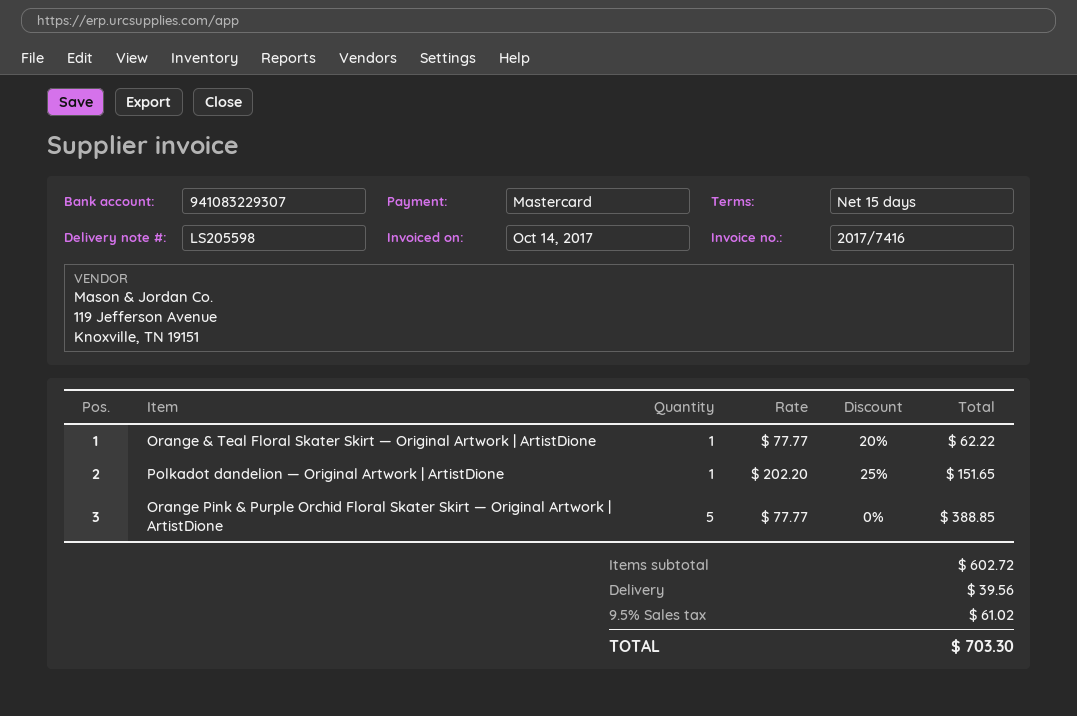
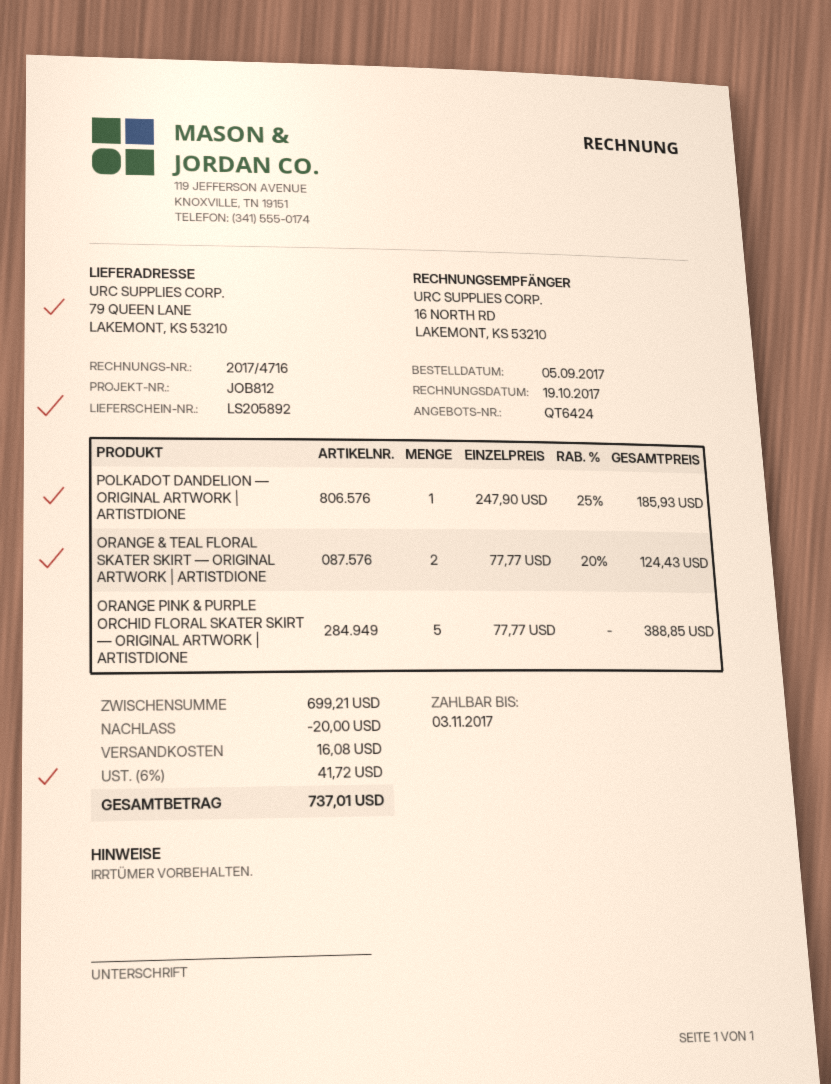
delivery note number: LS205598 -> LS205892
invoice number: 2017/7416 -> 2017/4716
invoice date: 2017-10-14 -> 2017-10-19
Orange & Teal Floral Skater Skirt — Original Artwork | ArtistDione: 1 x 77.77 - 20% = 62.22 -> 2 x 77.77 - 20% = 124.43
Polkadot dandelion — Original Artwork | ArtistDione: 1 x 202.20 - 25% = 151.65 -> 1 x 247.90 - 25% = 185.93
subtotal: 602.72 -> 699.21
discount: none -> 20.00
shipping: 39.56 -> 16.08
tax: 9.5% = 61.02 -> 6% = 41.72
total: 703.30 -> 737.01

